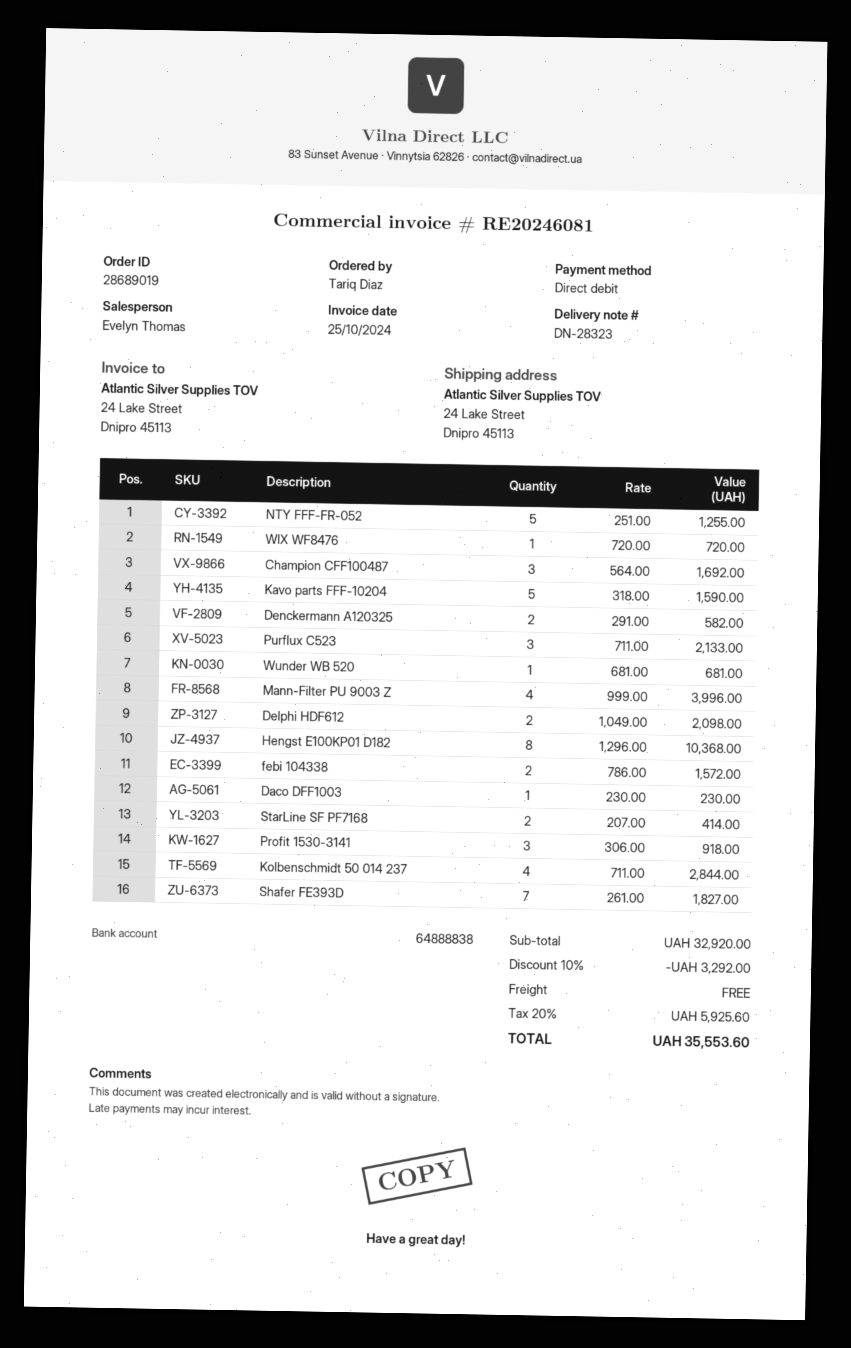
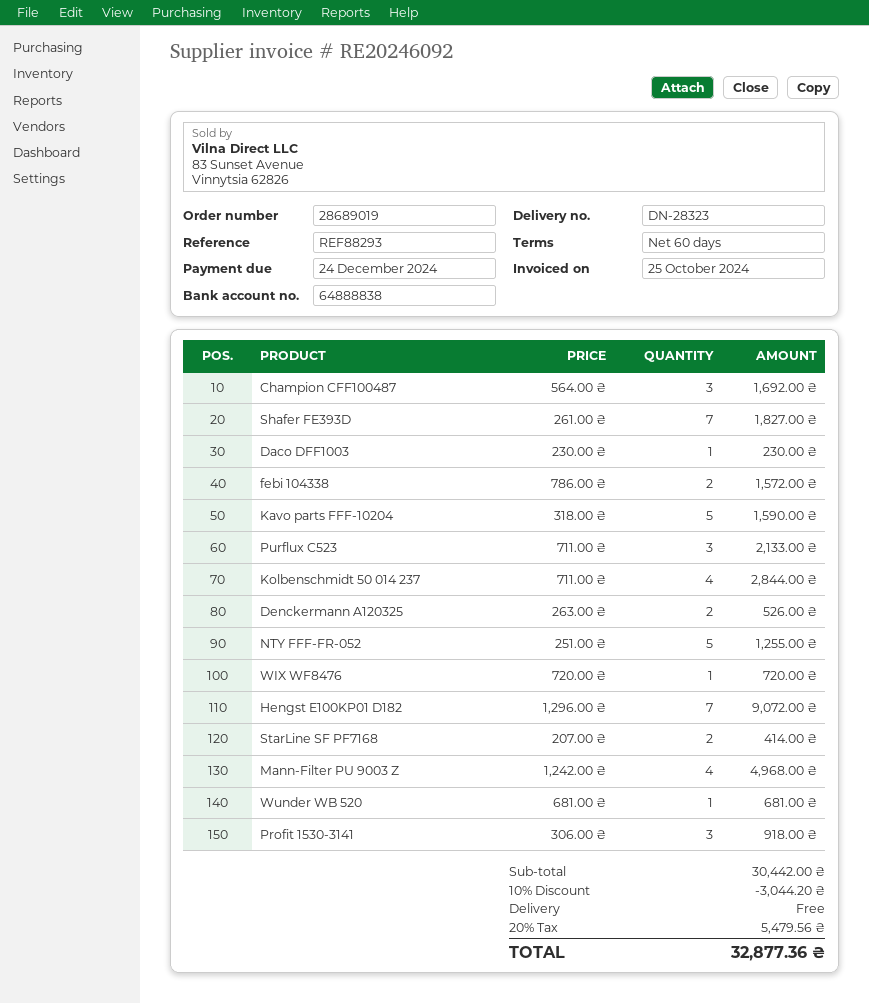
invoice number: RE20246081 -> RE20246092
Denckermann A120325: 2 x 291.00 = 582.00 -> 2 x 263.00 = 526.00
Mann-Filter PU 9003 Z: 4 x 999.00 = 3996.00 -> 4 x 1242.00 = 4968.00
Delphi HDF612: 2 x 1049.00 = 2098.00 -> none
Hengst E100KP01 D182: 8 x 1296.00 = 10368.00 -> 7 x 1296.00 = 9072.00
subtotal: 32920.00 -> 30442.00
discount: 10% = 3292.00 -> 10% = 3044.20
tax: 20% = 5925.60 -> 20% = 5479.56
total: 35553.60 -> 32877.36

